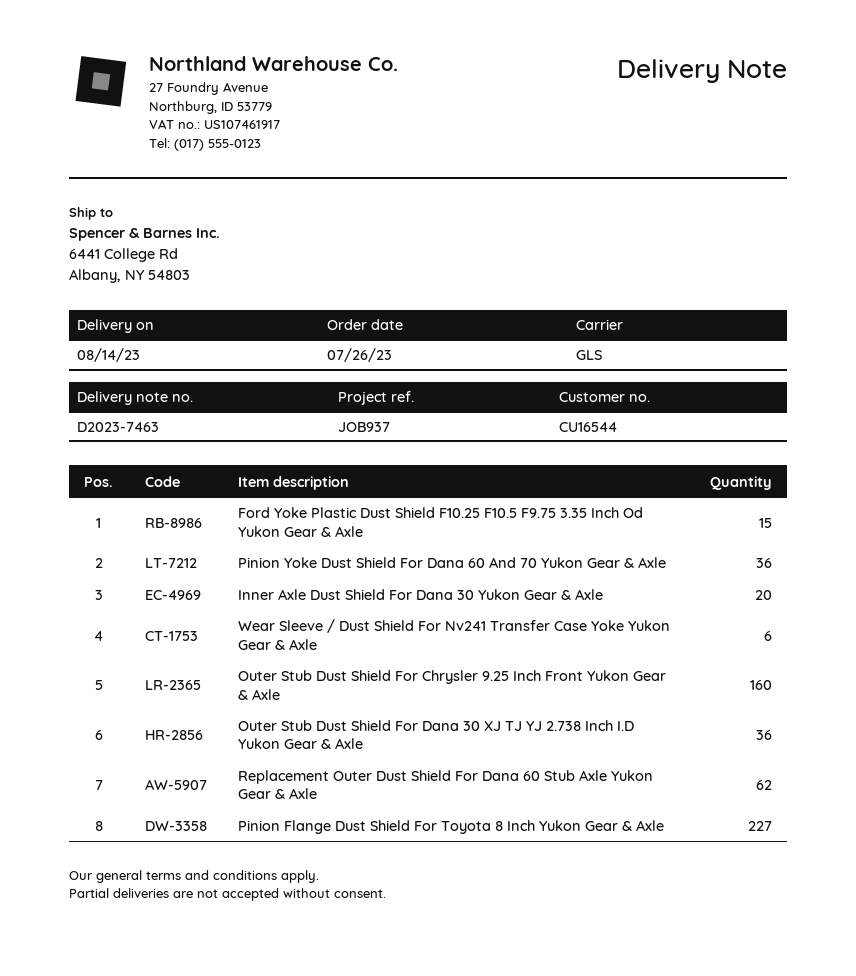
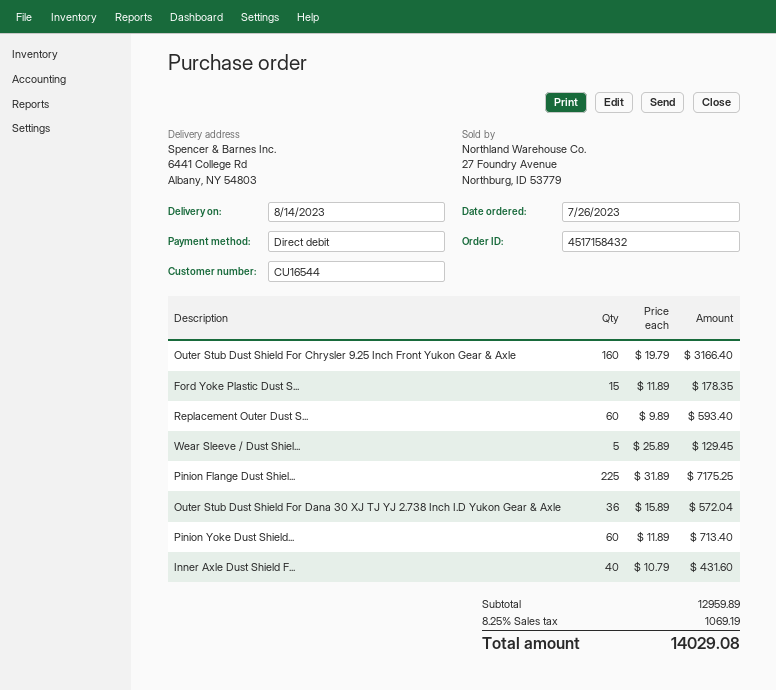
Pinion Yoke Dust Shield For Dana 60 And 70 Yukon Gear & Axle: 36 -> 60
Inner Axle Dust Shield For Dana 30 Yukon Gear & Axle: 20 -> 40
Wear Sleeve / Dust Shield For Nv241 Transfer Case Yoke Yukon Gear & Axle: 6 -> 5
Replacement Outer Dust Shield For Dana 60 Stub Axle Yukon Gear & Axle: 62 -> 60
Pinion Flange Dust Shield For Toyota 8 Inch Yukon Gear & Axle: 227 -> 225

